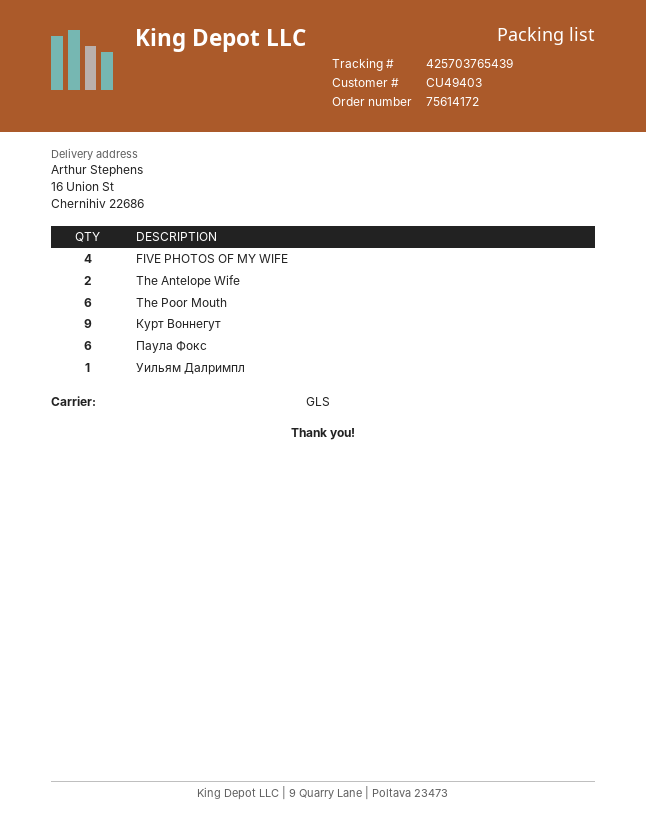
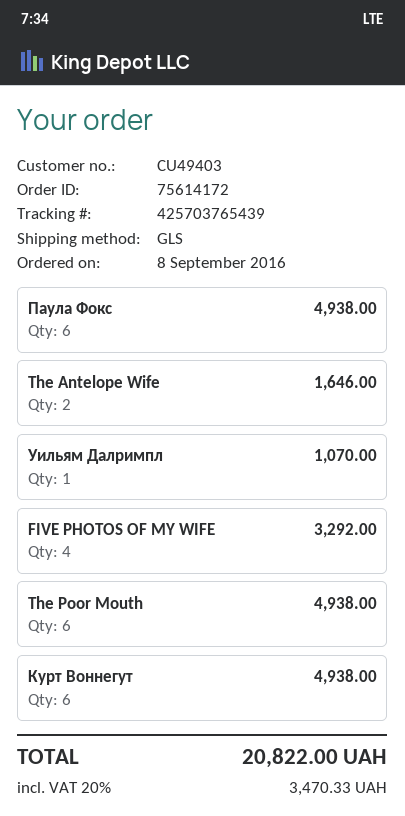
Курт Воннегут: 9 -> 6

